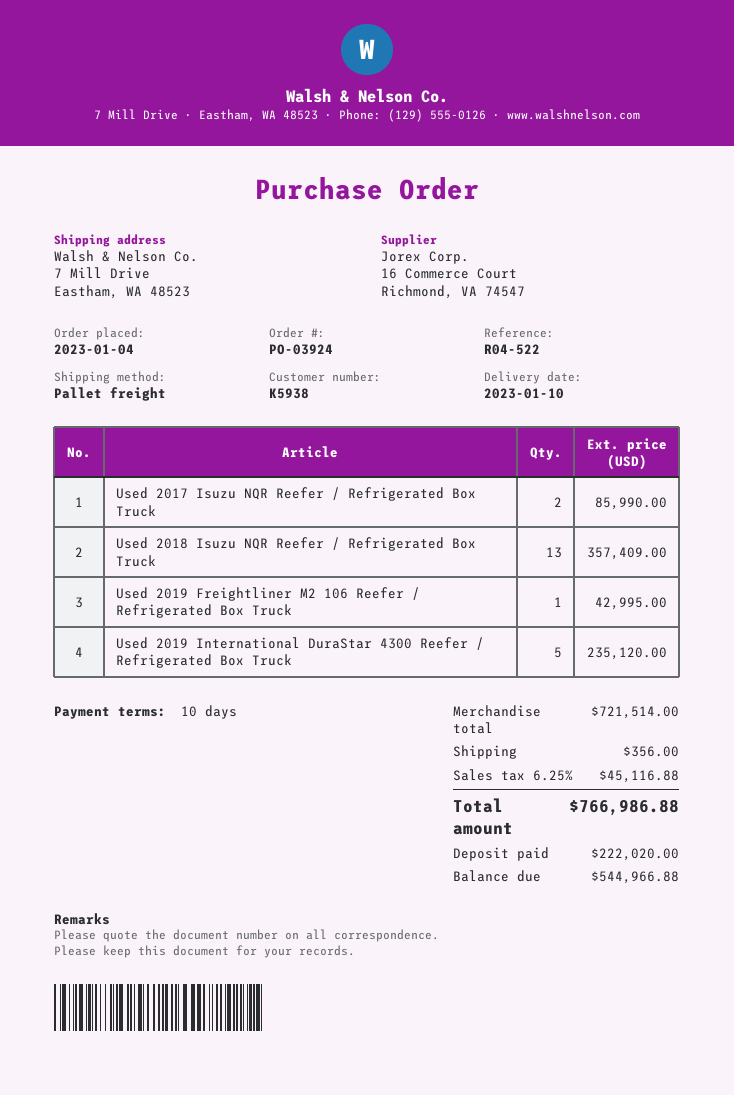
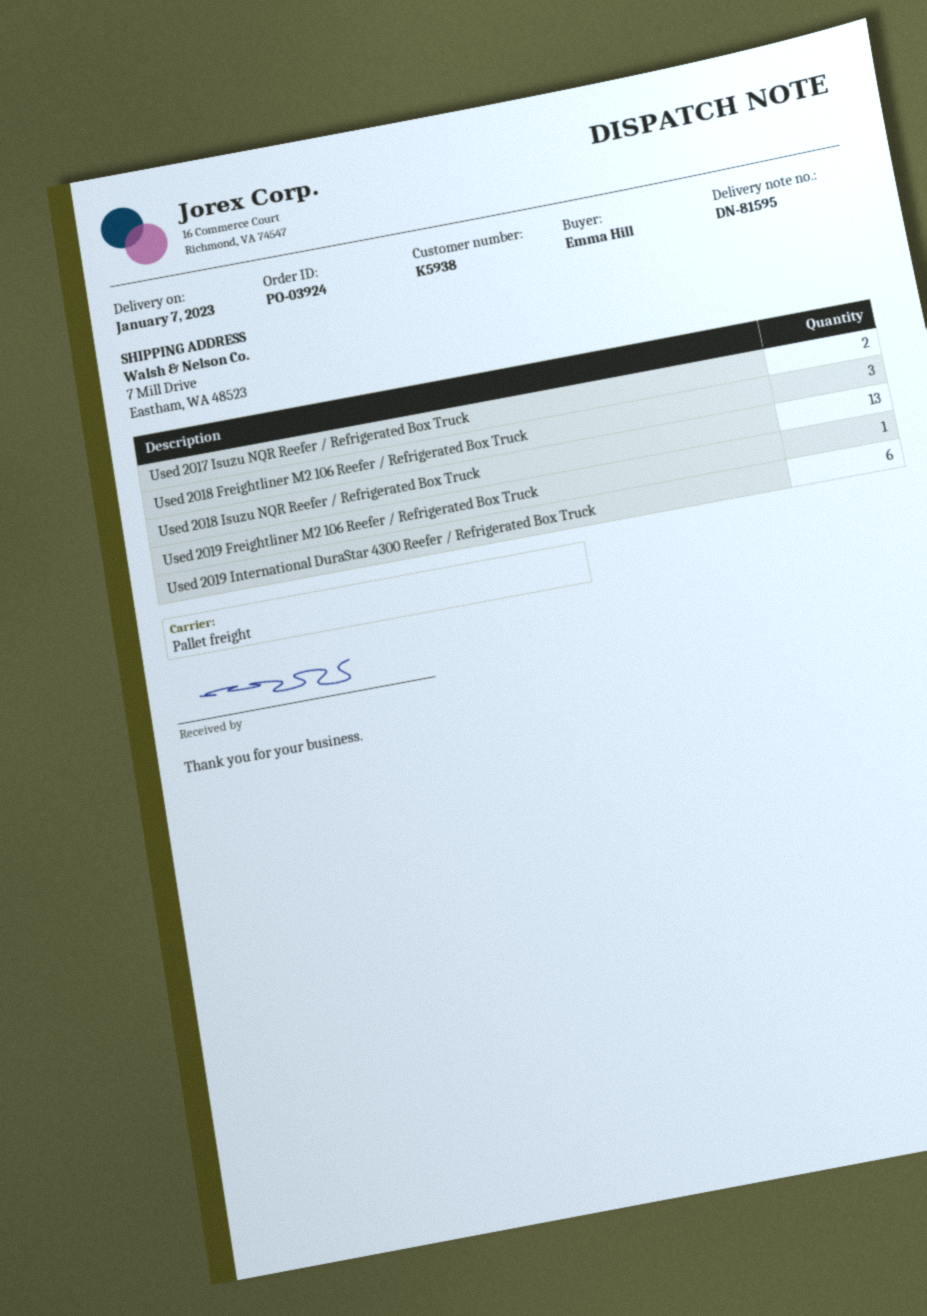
delivery date: 2023-01-10 -> 2023-01-07
Used 2019 International DuraStar 4300 Reefer / Refrigerated Box Truck: 5 -> 6
Used 2018 Freightliner M2 106 Reefer / Refrigerated Box Truck: none -> 3

